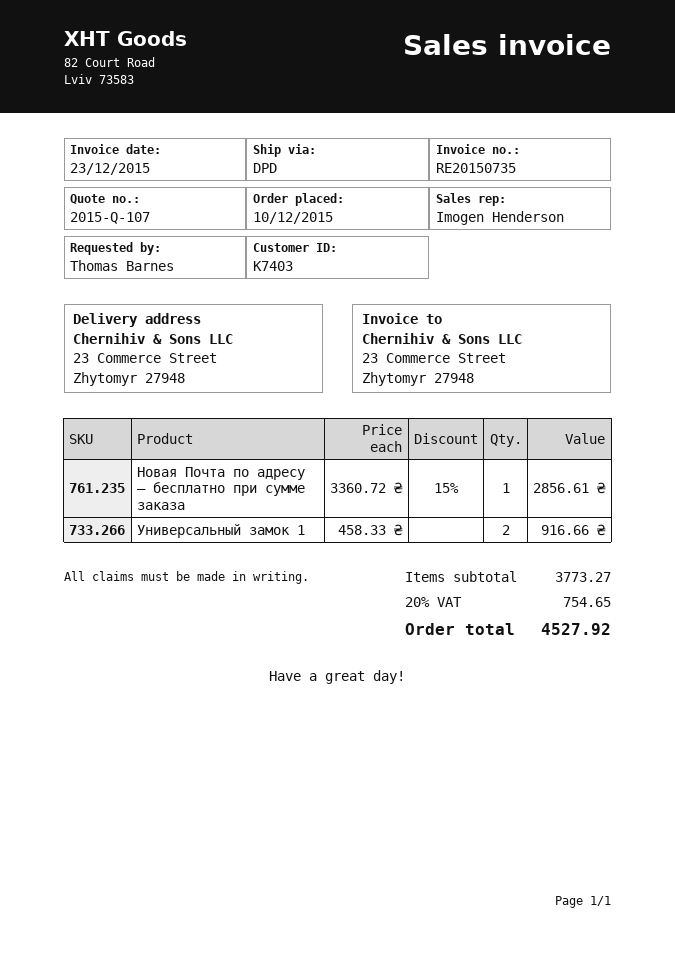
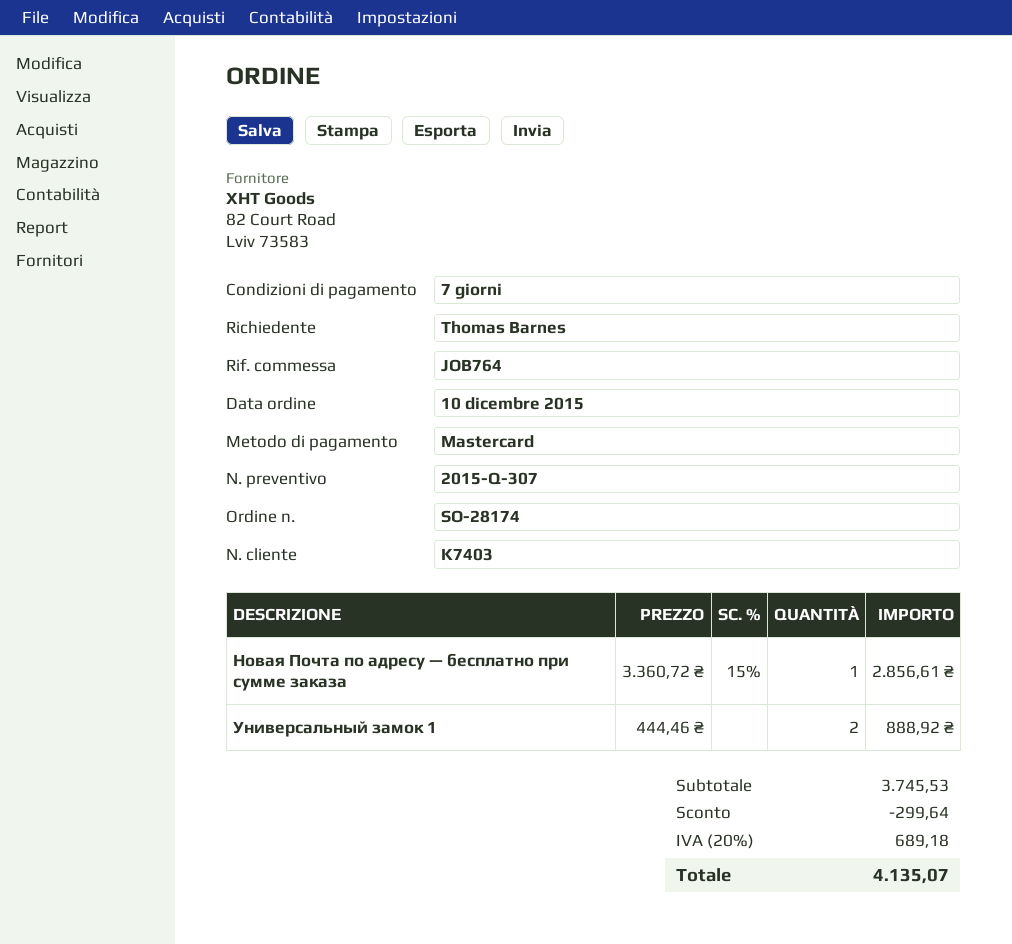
quote number: 2015-Q-107 -> 2015-Q-307
Универсальный замок 1: 2 x 458.33 = 916.66 -> 2 x 444.46 = 888.92
subtotal: 3773.27 -> 3745.53
discount: none -> 299.64
tax: 20% = 754.65 -> 20% = 689.18
total: 4527.92 -> 4135.07

